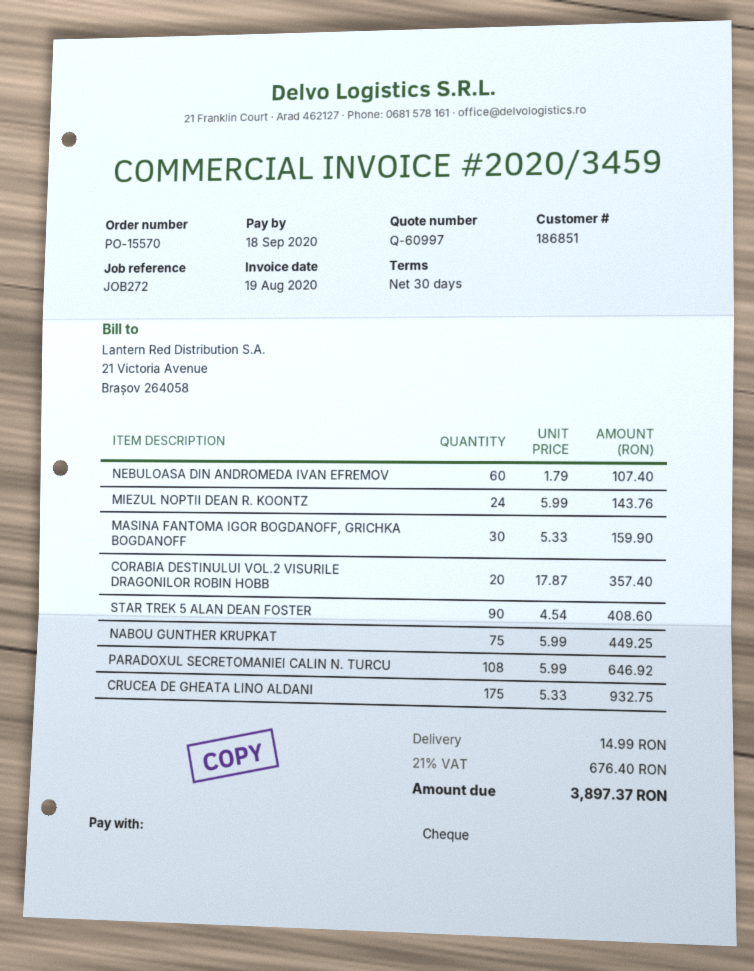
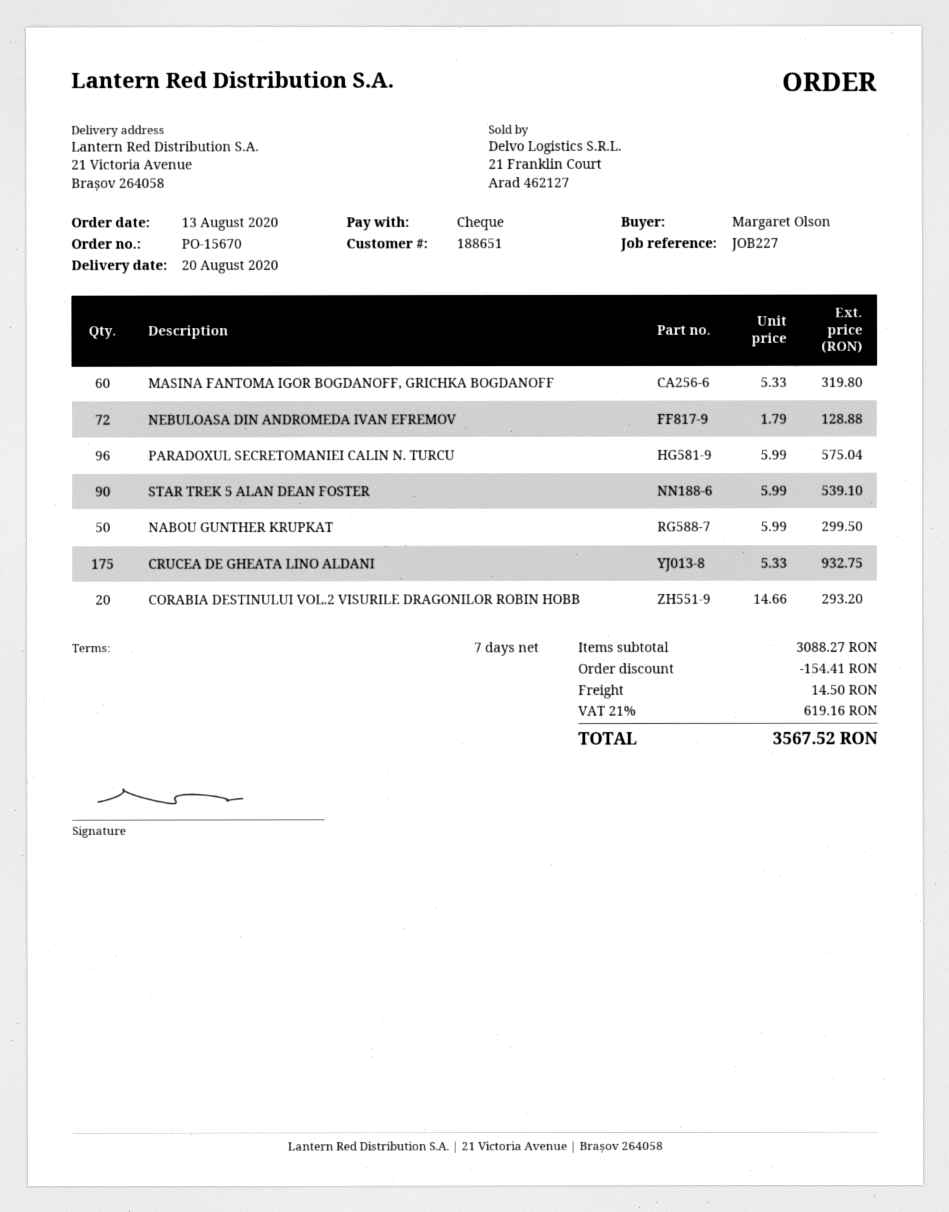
order number: PO-15570 -> PO-15670
payment terms: 30 days -> 7 days
customer number: 186851 -> 188651
reference: JOB272 -> JOB227
NEBULOASA DIN ANDROMEDA IVAN EFREMOV: 60 x 1.79 = 107.40 -> 72 x 1.79 = 128.88
MIEZUL NOPTII DEAN R. KOONTZ: 24 x 5.99 = 143.76 -> none
MASINA FANTOMA IGOR BOGDANOFF, GRICHKA BOGDANOFF: 30 x 5.33 = 159.90 -> 60 x 5.33 = 319.80
CORABIA DESTINULUI VOL.2 VISURILE DRAGONILOR ROBIN HOBB: 20 x 17.87 = 357.40 -> 20 x 14.66 = 293.20
STAR TREK 5 ALAN DEAN FOSTER: 90 x 4.54 = 408.60 -> 90 x 5.99 = 539.10
NABOU GUNTHER KRUPKAT: 75 x 5.99 = 449.25 -> 50 x 5.99 = 299.50
PARADOXUL SECRETOMANIEI CALIN N. TURCU: 108 x 5.99 = 646.92 -> 96 x 5.99 = 575.04
discount: none -> 154.41
shipping: 14.99 -> 14.50
tax: 21% = 676.40 -> 21% = 619.16
total: 3897.37 -> 3567.52

